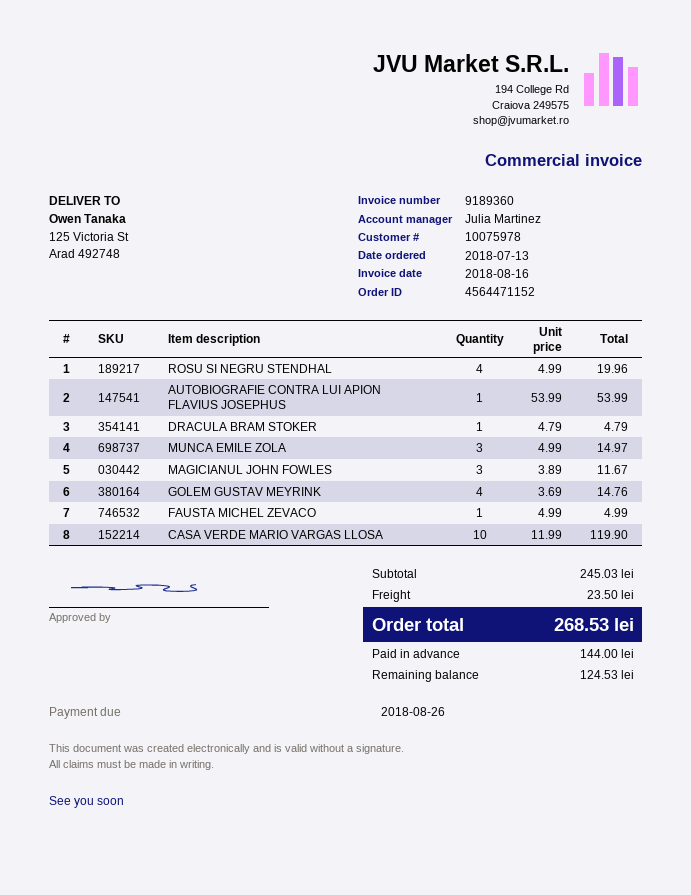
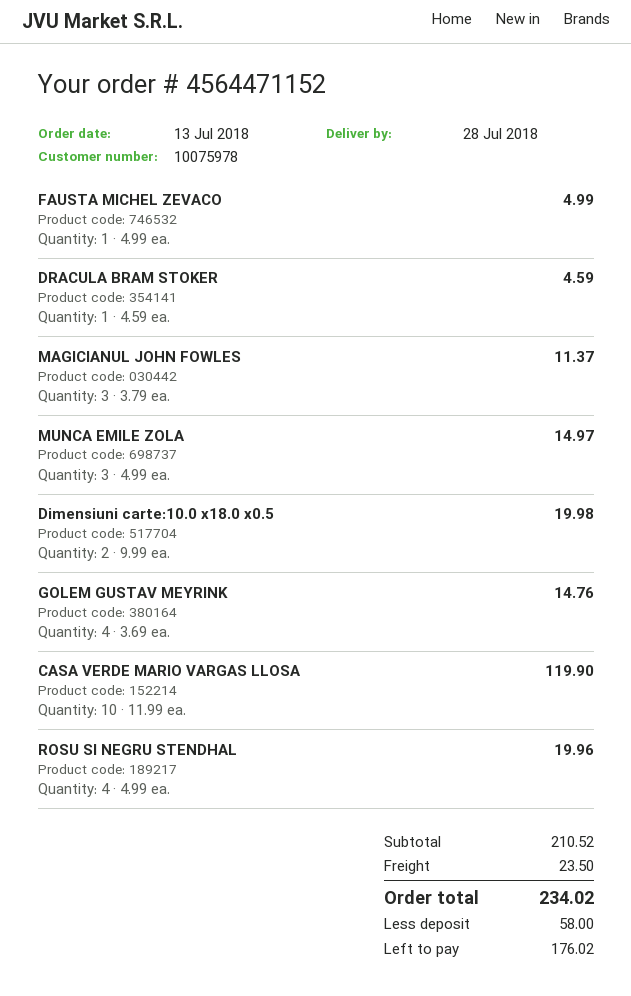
AUTOBIOGRAFIE CONTRA LUI APION FLAVIUS JOSEPHUS: 1 x 53.99 = 53.99 -> none
DRACULA BRAM STOKER: 1 x 4.79 = 4.79 -> 1 x 4.59 = 4.59
MAGICIANUL JOHN FOWLES: 3 x 3.89 = 11.67 -> 3 x 3.79 = 11.37
Dimensiuni carte:10.0 x18.0 x0.5: none -> 2 x 9.99 = 19.98
subtotal: 245.03 -> 210.52
total: 268.53 -> 234.02
deposit: 144.00 -> 58.00
balance: 124.53 -> 176.02

